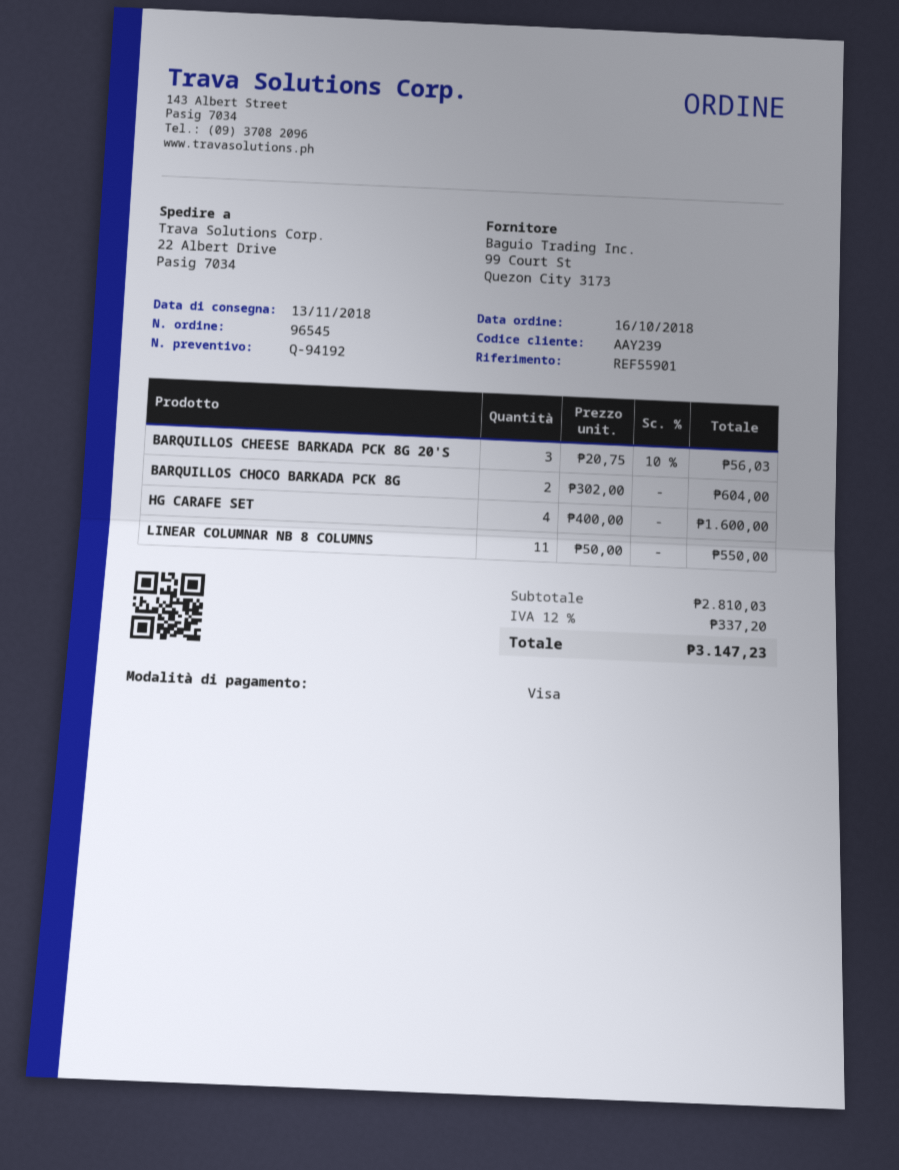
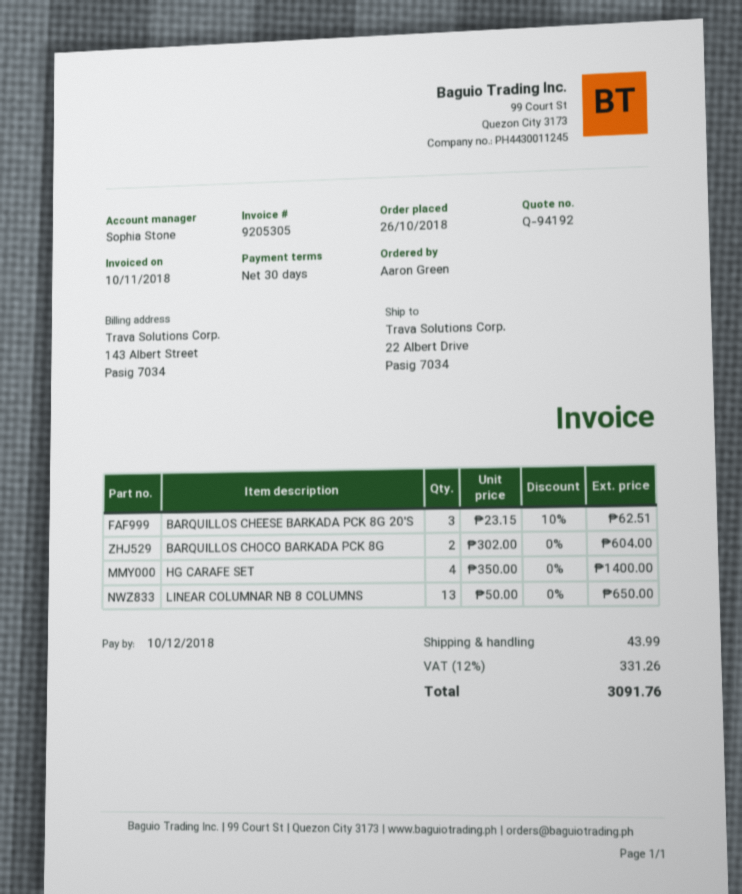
order date: 2018-10-16 -> 2018-10-26
BARQUILLOS CHEESE BARKADA PCK 8G 20'S: 3 x 20.75 - 10% = 56.03 -> 3 x 23.15 - 10% = 62.51
HG CARAFE SET: 4 x 400.00 = 1600.00 -> 4 x 350.00 = 1400.00
LINEAR COLUMNAR NB 8 COLUMNS: 11 x 50.00 = 550.00 -> 13 x 50.00 = 650.00
shipping: none -> 43.99
tax: 12% = 337.20 -> 12% = 331.26
total: 3147.23 -> 3091.76

